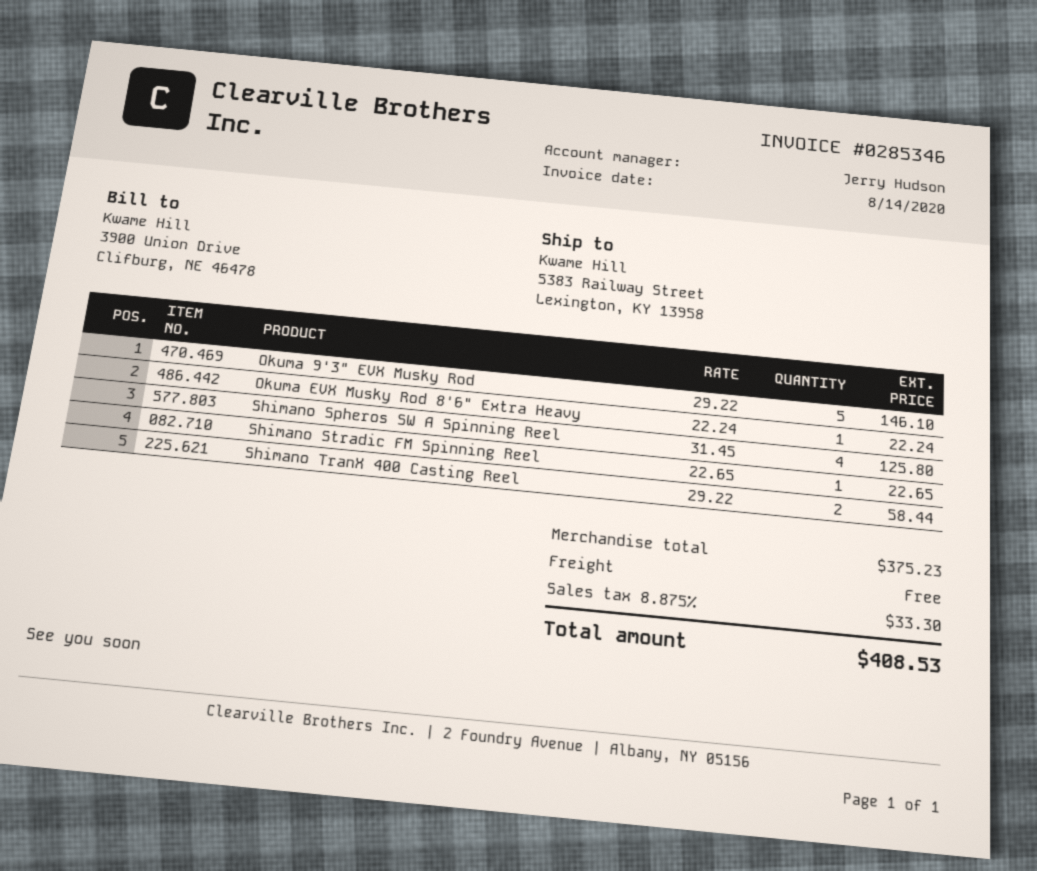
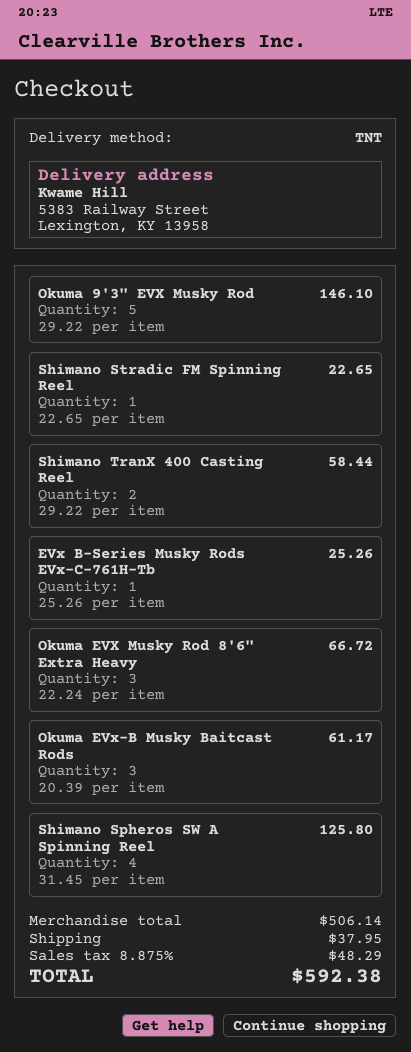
Okuma EVX Musky Rod 8'6" Extra Heavy: 1 x 22.24 = 22.24 -> 3 x 22.24 = 66.72
EVx B-Series Musky Rods EVx-C-761H-Tb: none -> 1 x 25.26 = 25.26
Okuma EVx-B Musky Baitcast Rods: none -> 3 x 20.39 = 61.17
subtotal: 375.23 -> 506.14
shipping: 0.00 -> 37.95
tax: 8.875% = 33.30 -> 8.875% = 48.29
total: 408.53 -> 592.38

